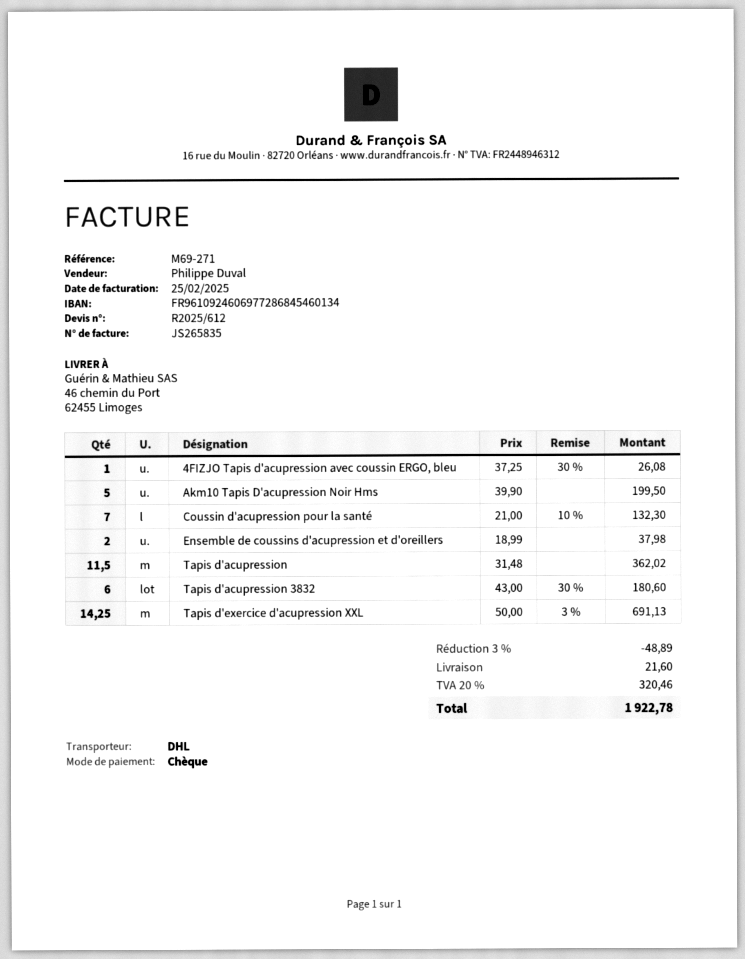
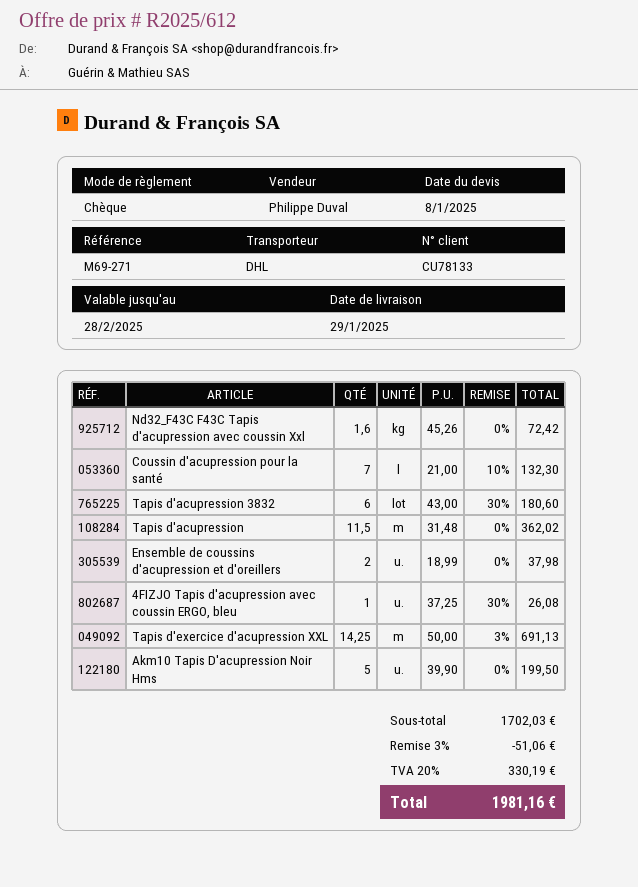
Nd32_F43C F43C Tapis d'acupression avec coussin Xxl: none -> 1.6 x 45.26 = 72.42
discount: 3% = 48.89 -> 3% = 51.06
shipping: 21.60 -> none
tax: 20% = 320.46 -> 20% = 330.19
total: 1922.78 -> 1981.16

